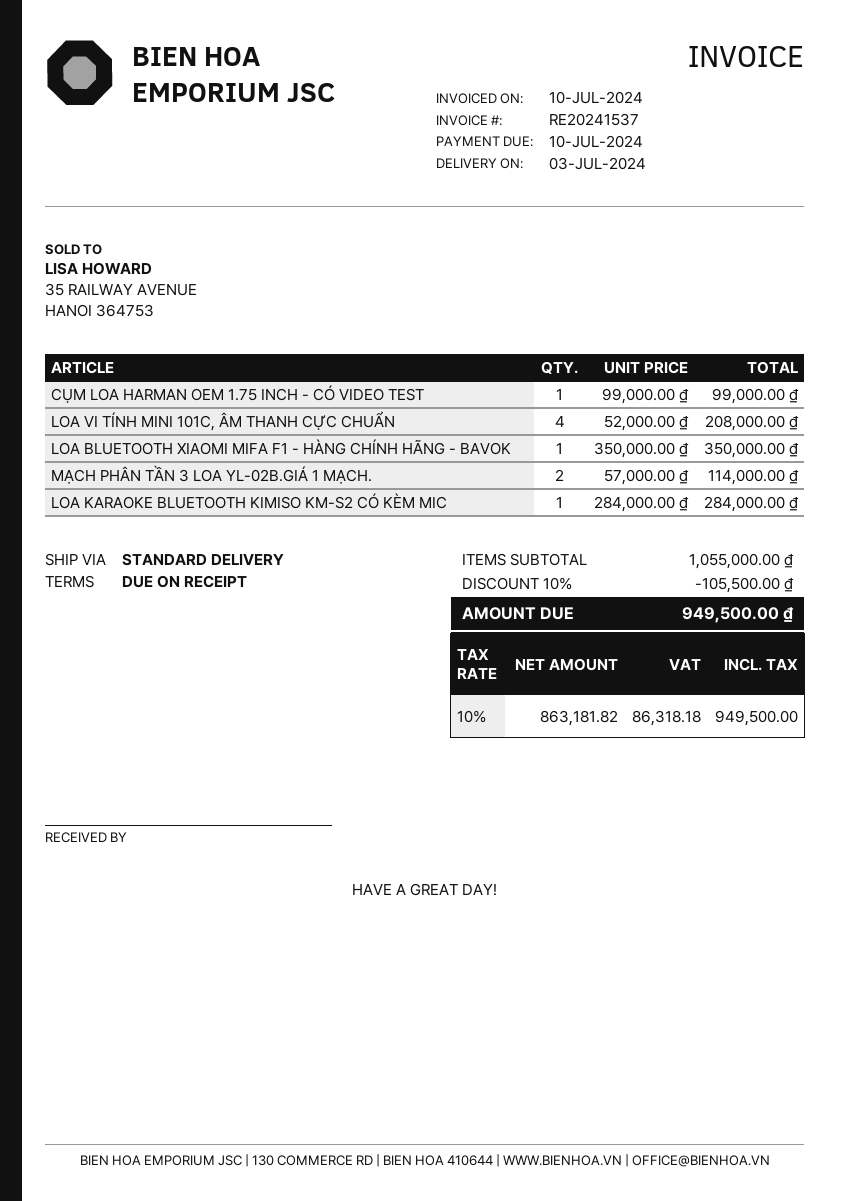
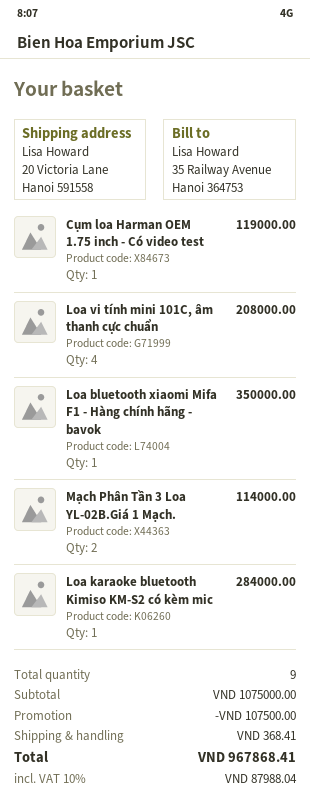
CỤM LOA HARMAN OEM 1.75 INCH - CÓ VIDEO TEST: 1 for 99000.00 -> 1 for 119000.00
subtotal: 1055000.00 -> 1075000.00
discount: 105500.00 -> 107500.00
shipping: none -> 368.41
tax: 10% = 86318.18 -> 10% = 87988.04
total: 949500.00 -> 967868.41

